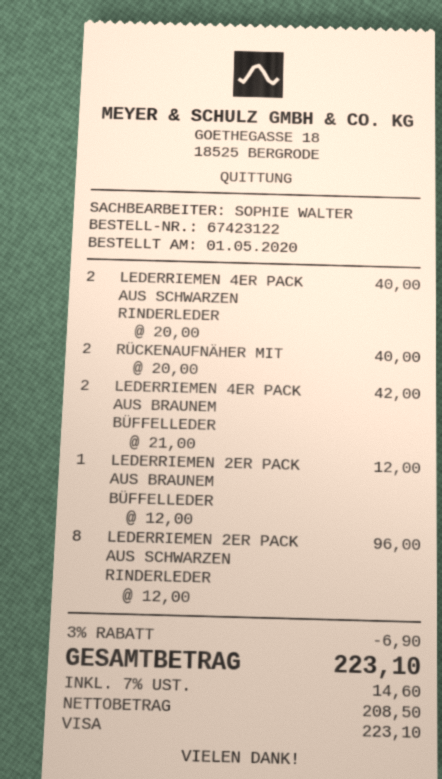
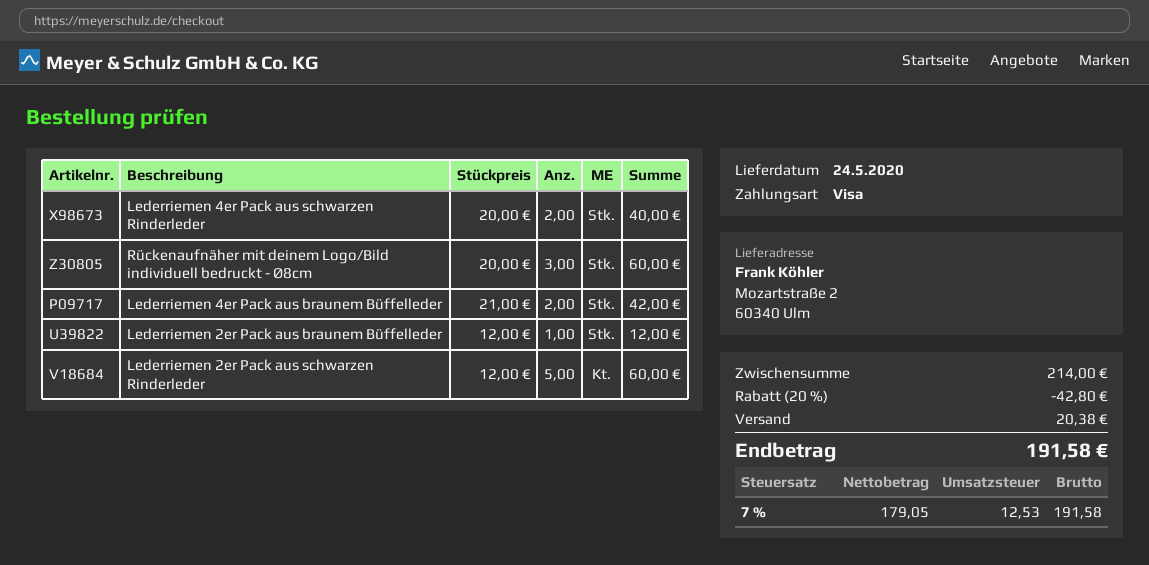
RÜCKENAUFNÄHER MIT: 2 x 20.00 = 40.00 -> 3 x 20.00 = 60.00
LEDERRIEMEN 2ER PACK AUS SCHWARZEN RINDERLEDER: 8 x 12.00 = 96.00 -> 5 x 12.00 = 60.00
discount: 3% = 6.90 -> 20% = 42.80
shipping: none -> 20.38
net: 208.50 -> 179.05
tax: 7% = 14.60 -> 7% = 12.53
total: 223.10 -> 191.58

